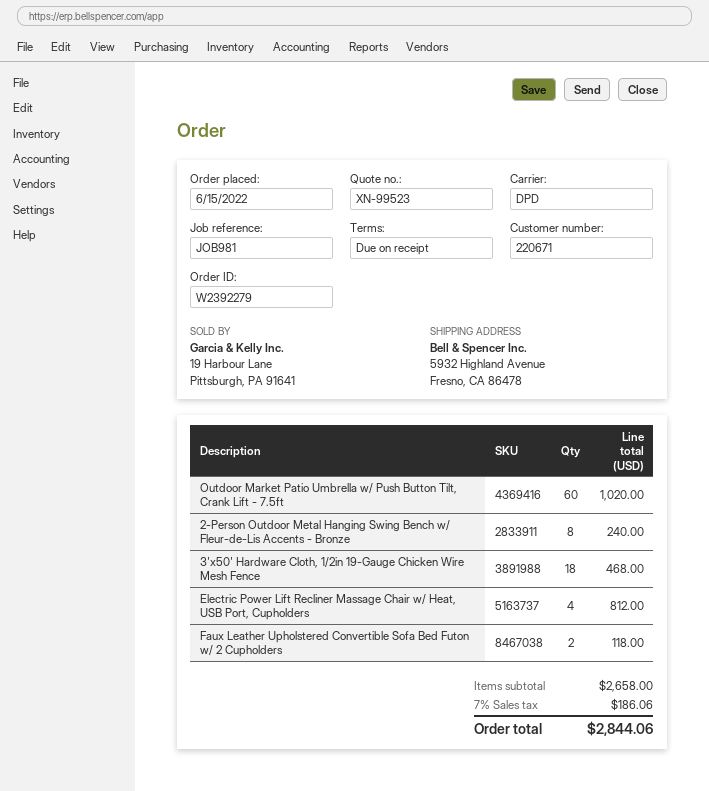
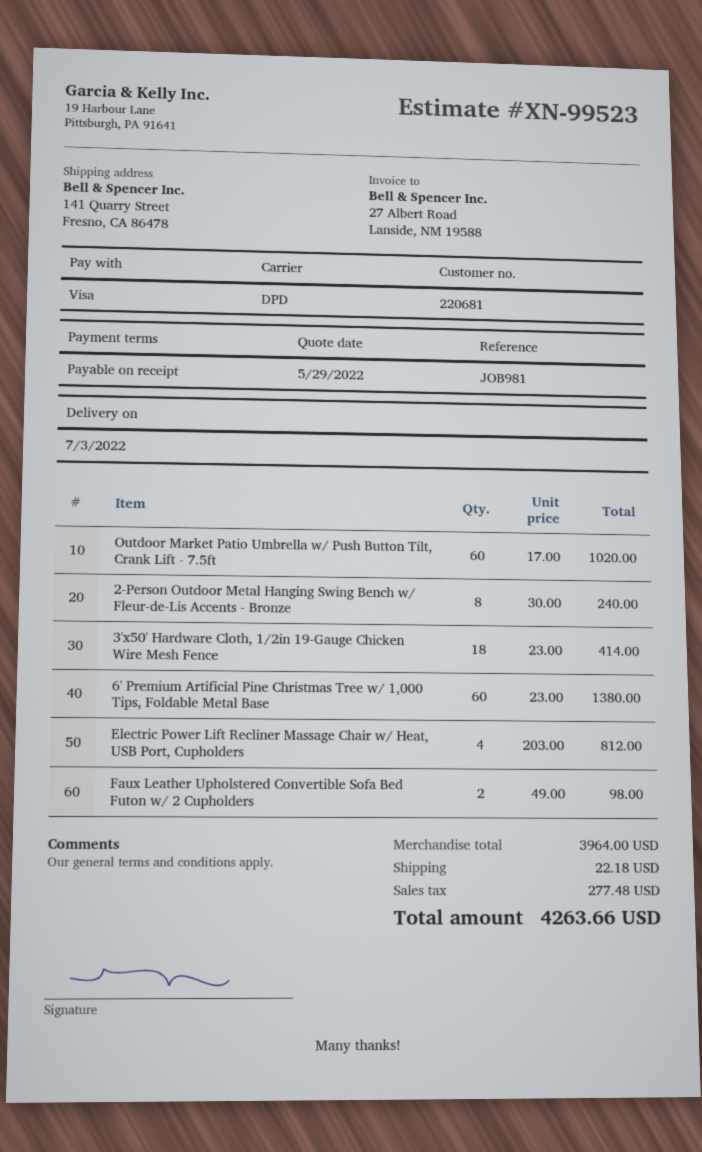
customer number: 220671 -> 220681
ship to: 5932 Highland Avenue, Fresno, CA 86478 -> 141 Quarry Street, Fresno, CA 86478
3'x50' Hardware Cloth, 1/2in 19-Gauge Chicken Wire Mesh Fence: 18 for 468.00 -> 18 for 414.00
Faux Leather Upholstered Convertible Sofa Bed Futon w/ 2 Cupholders: 2 for 118.00 -> 2 for 98.00
6' Premium Artificial Pine Christmas Tree w/ 1,000 Tips, Foldable Metal Base: none -> 60 for 1380.00
subtotal: 2658.00 -> 3964.00
shipping: none -> 22.18
tax: 186.06 -> 277.48
total: 2844.06 -> 4263.66

